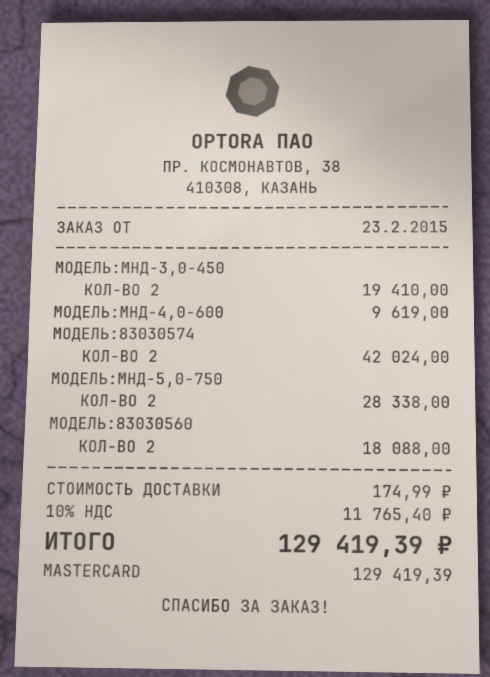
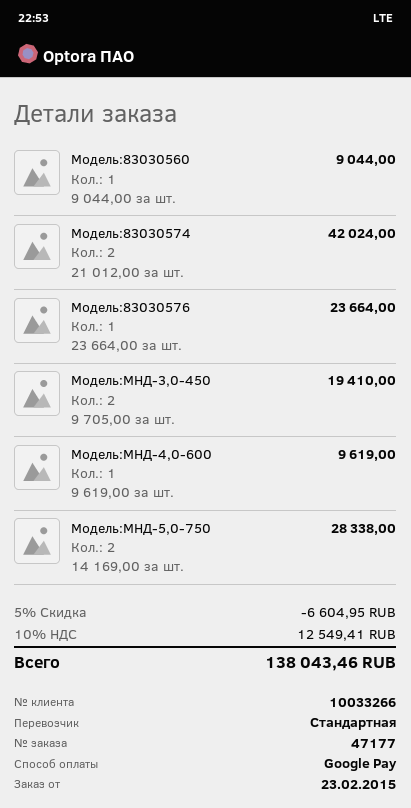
payment method: Mastercard -> Google Pay
МОДЕЛЬ:83030560: 2 for 18088.00 -> 1 for 9044.00
Модель:83030576: none -> 1 for 23664.00
discount: none -> 5% = 6604.95
shipping: 174.99 -> none
tax: 10% = 11765.40 -> 10% = 12549.41
total: 129419.39 -> 138043.46

